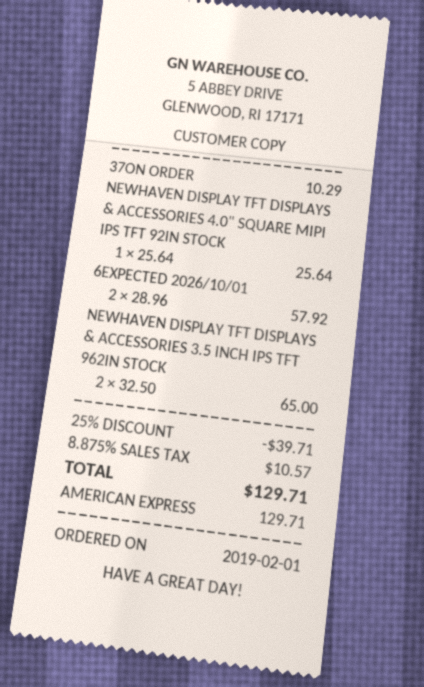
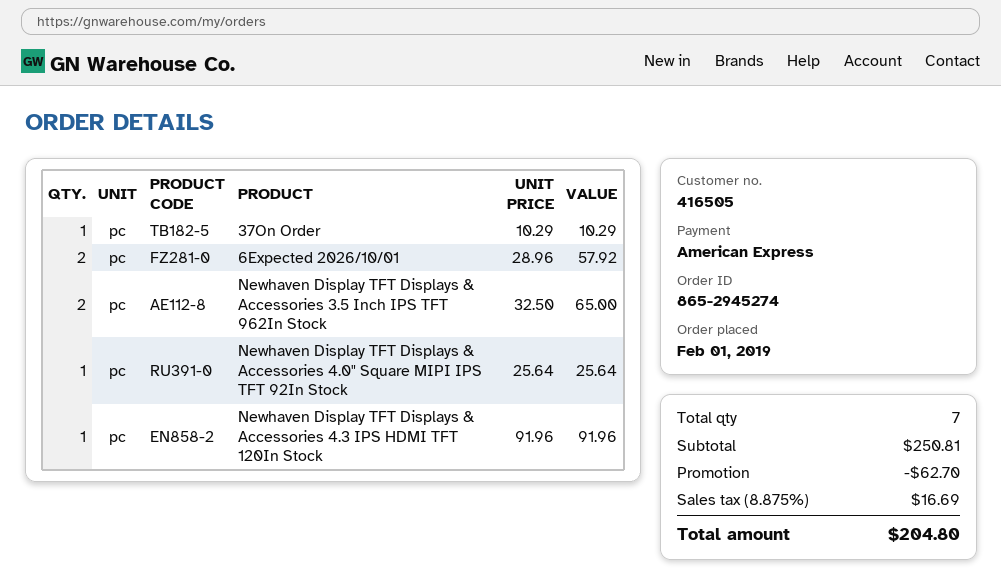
Newhaven Display TFT Displays & Accessories 4.3 IPS HDMI TFT 120In Stock: none -> 1 x 91.96 = 91.96
discount: 39.71 -> 62.70
tax: 8.875% = 10.57 -> 8.875% = 16.69
total: 129.71 -> 204.80

